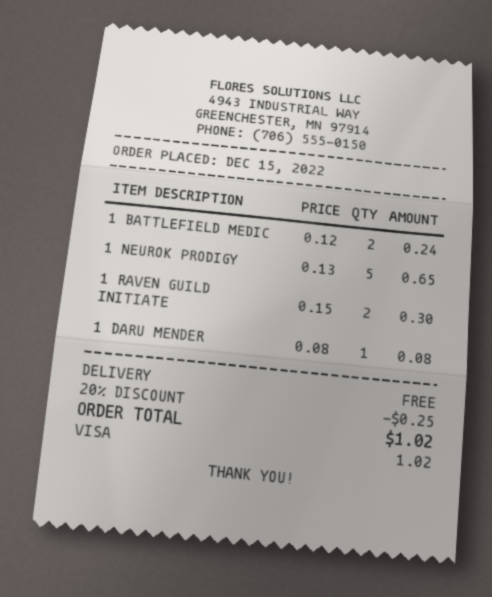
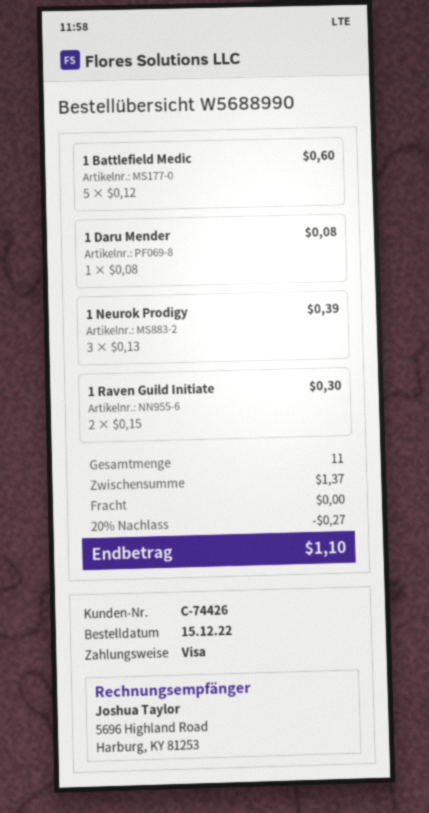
1 BATTLEFIELD MEDIC: 2 x 0.12 = 0.24 -> 5 x 0.12 = 0.60
1 NEUROK PRODIGY: 5 x 0.13 = 0.65 -> 3 x 0.13 = 0.39
discount: 20% = 0.25 -> 20% = 0.27
total: 1.02 -> 1.10

